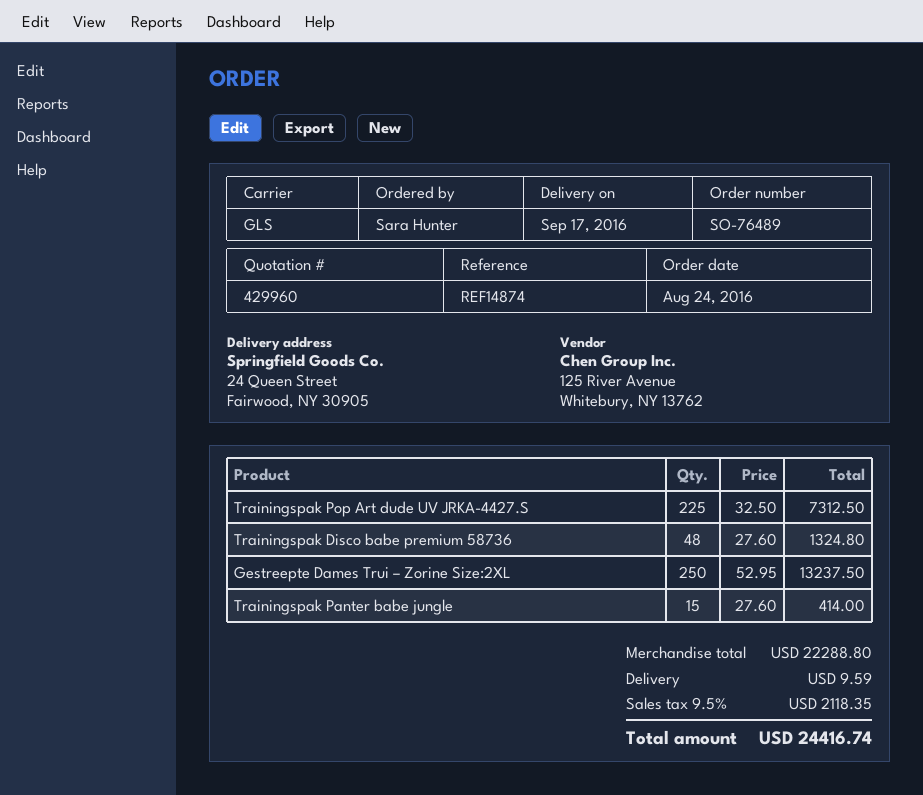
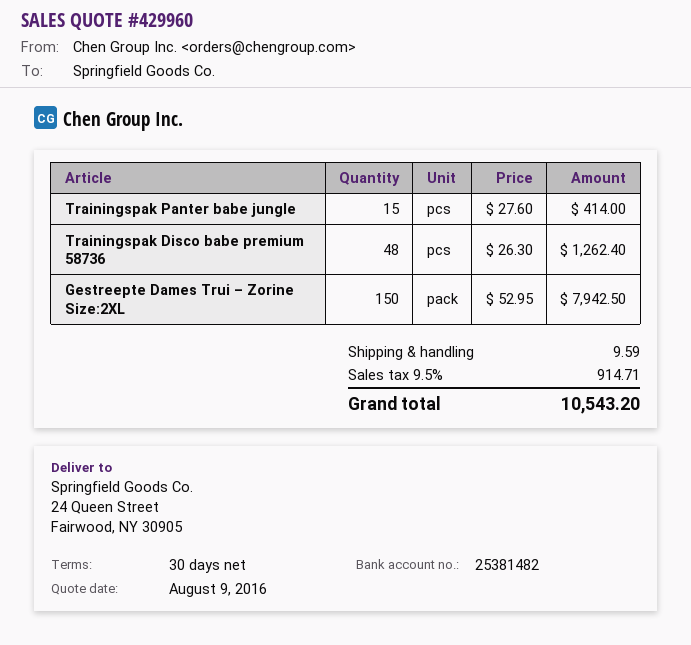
Trainingspak Pop Art dude UV JRKA-4427.S: 225 x 32.50 = 7312.50 -> none
Trainingspak Disco babe premium 58736: 48 x 27.60 = 1324.80 -> 48 x 26.30 = 1262.40
Gestreepte Dames Trui – Zorine Size:2XL: 250 x 52.95 = 13237.50 -> 150 x 52.95 = 7942.50
tax: 9.5% = 2118.35 -> 9.5% = 914.71
total: 24416.74 -> 10543.20

